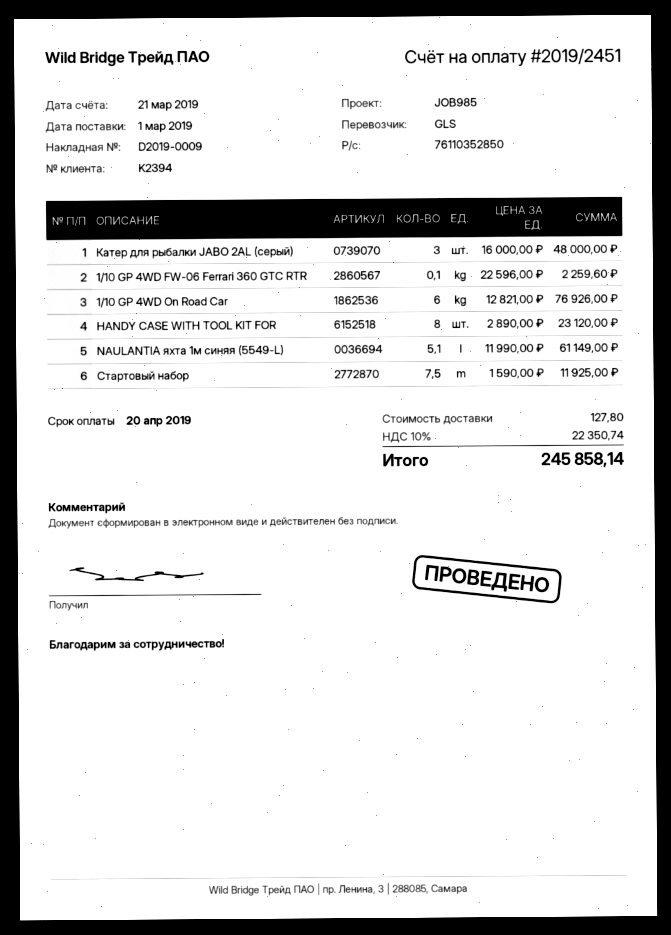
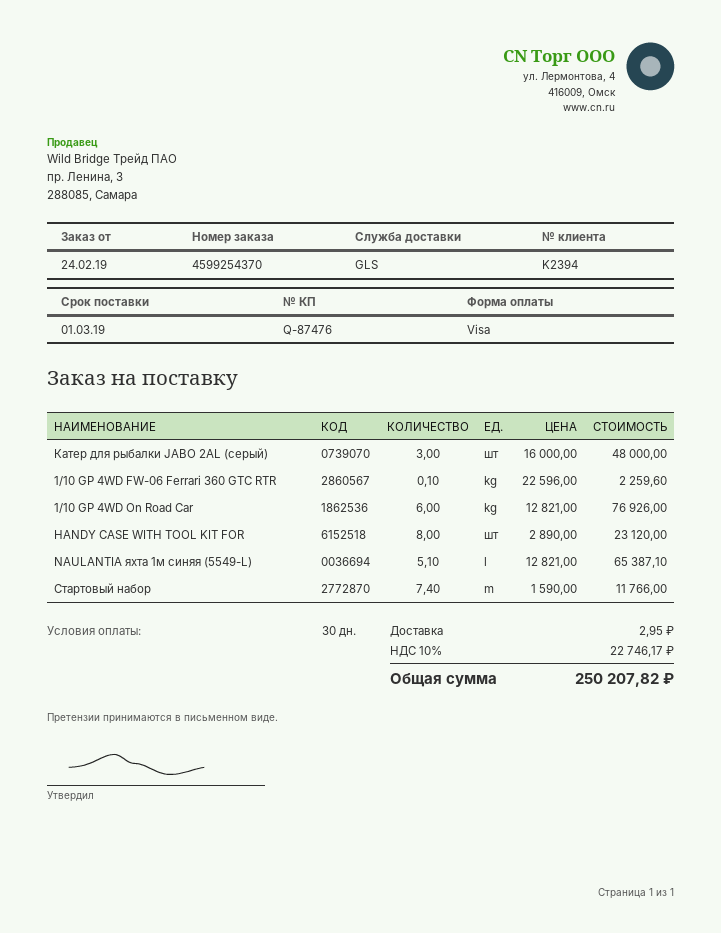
NAULANTIA яхта 1м синяя (5549-L): 5.1 x 11990.00 = 61149.00 -> 5.1 x 12821.00 = 65387.10
Стартовый набор: 7.5 x 1590.00 = 11925.00 -> 7.4 x 1590.00 = 11766.00
shipping: 127.80 -> 2.95
tax: 10% = 22350.74 -> 10% = 22746.17
total: 245858.14 -> 250207.82

